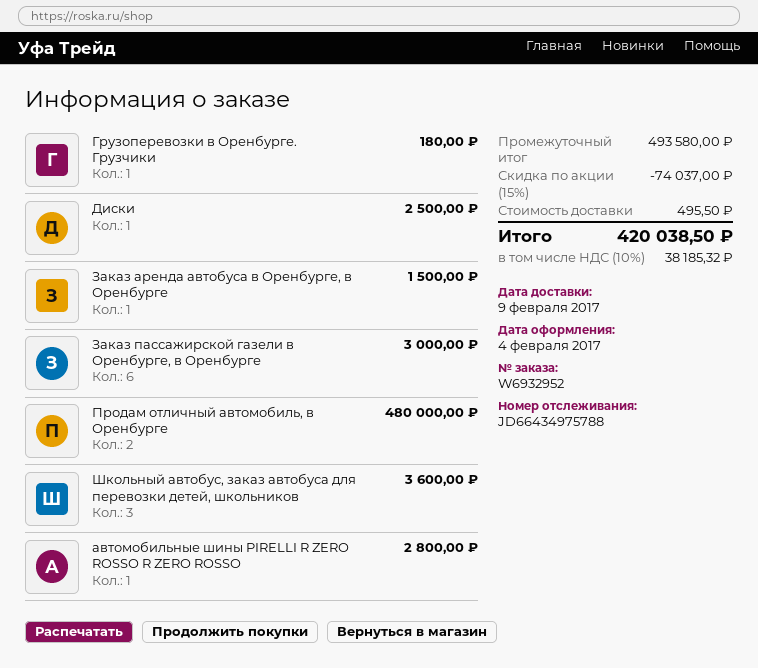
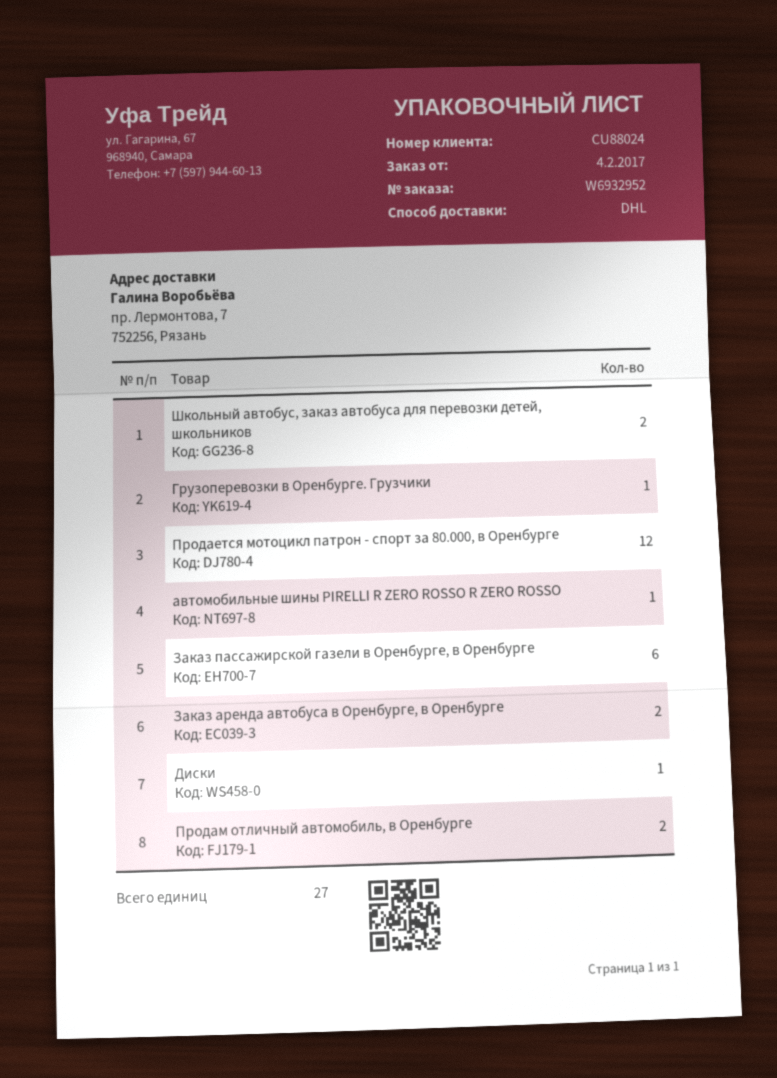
Заказ аренда автобуса в Оренбурге, в Оренбурге: 1 -> 2
Школьный автобус, заказ автобуса для перевозки детей, школьников: 3 -> 2
Продается мотоцикл патрон - спорт за 80.000, в Оренбурге: none -> 12

